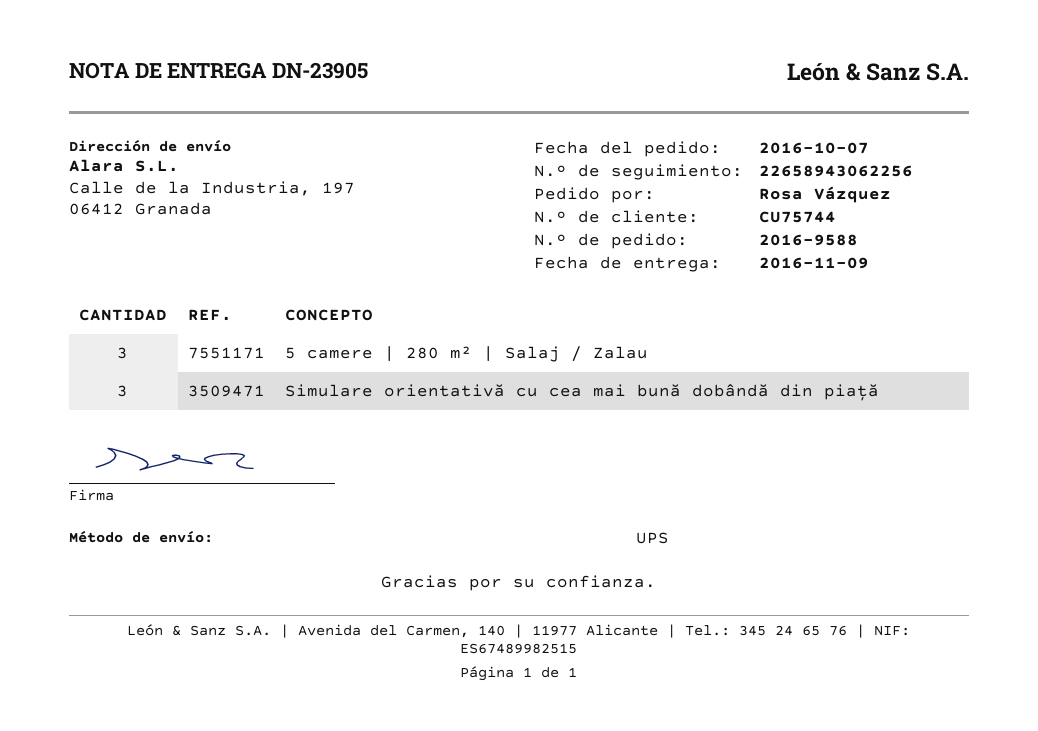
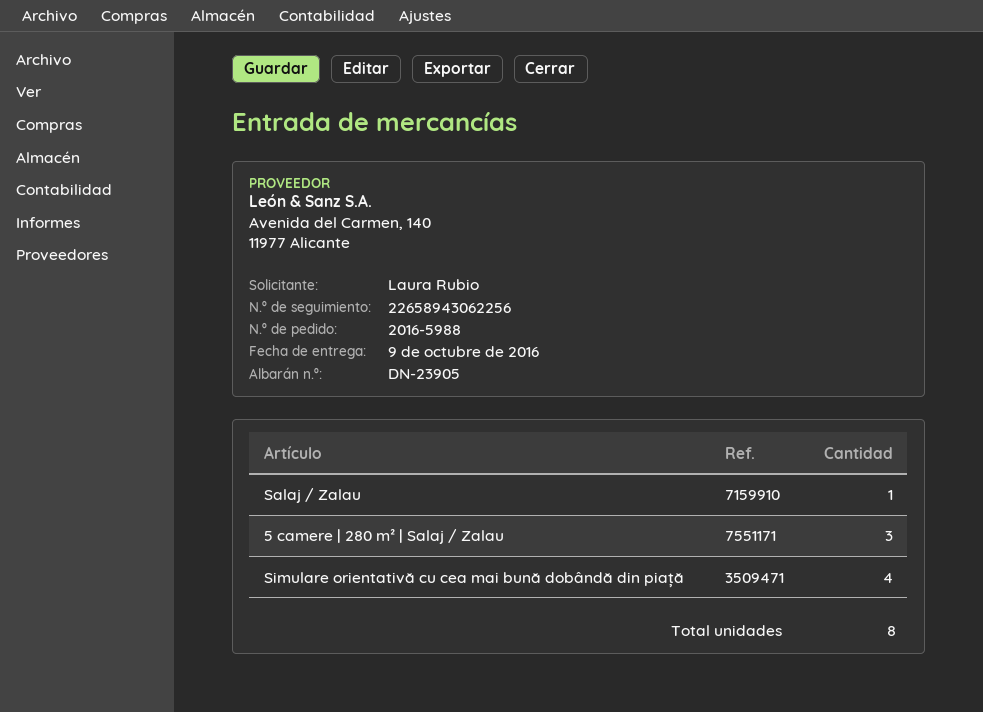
order number: 2016-9588 -> 2016-5988
delivery date: 2016-11-09 -> 2016-10-09
ordered by: Rosa Vázquez -> Laura Rubio
Simulare orientativă cu cea mai bună dobândă din piață: 3 -> 4
Salaj / Zalau: none -> 1

